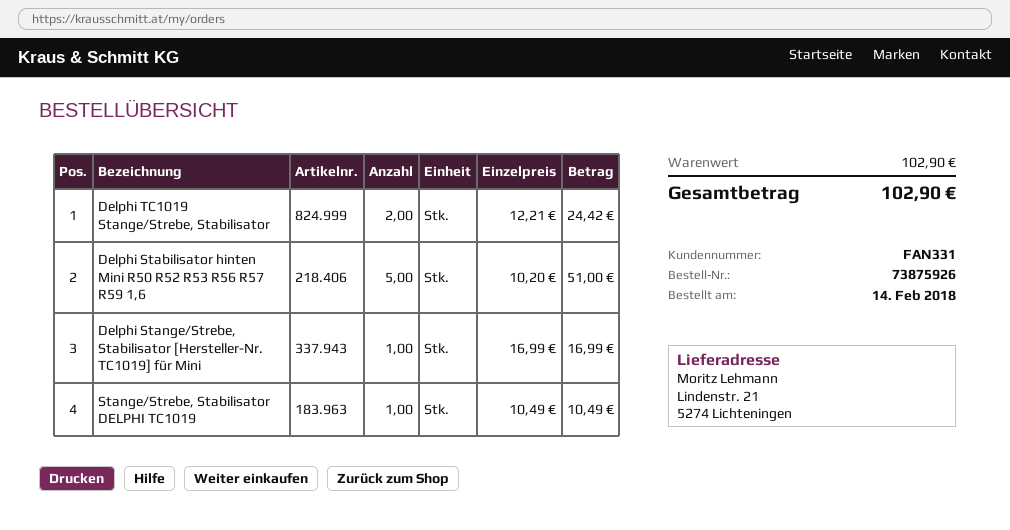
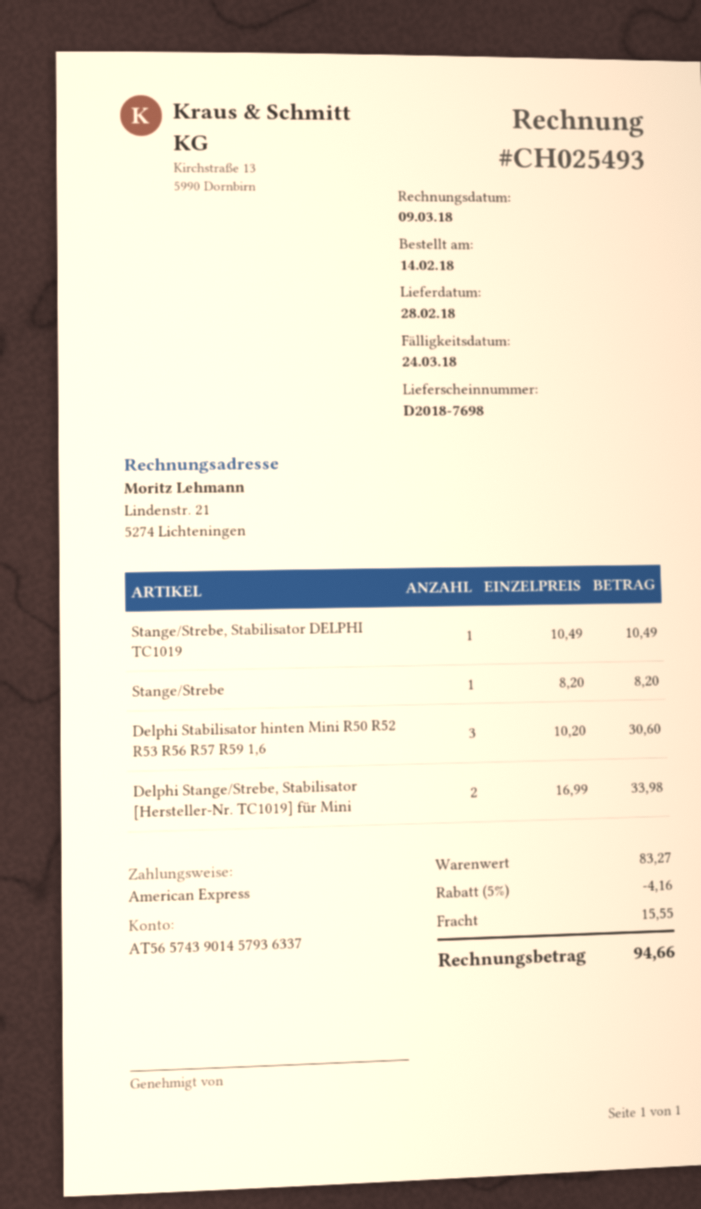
Delphi TC1019 Stange/Strebe, Stabilisator: 2 x 12.21 = 24.42 -> none
Delphi Stabilisator hinten Mini R50 R52 R53 R56 R57 R59 1,6: 5 x 10.20 = 51.00 -> 3 x 10.20 = 30.60
Delphi Stange/Strebe, Stabilisator [Hersteller-Nr. TC1019] für Mini: 1 x 16.99 = 16.99 -> 2 x 16.99 = 33.98
Stange/Strebe: none -> 1 x 8.20 = 8.20
subtotal: 102.90 -> 83.27
discount: none -> 5% = 4.16
shipping: none -> 15.55
total: 102.90 -> 94.66

